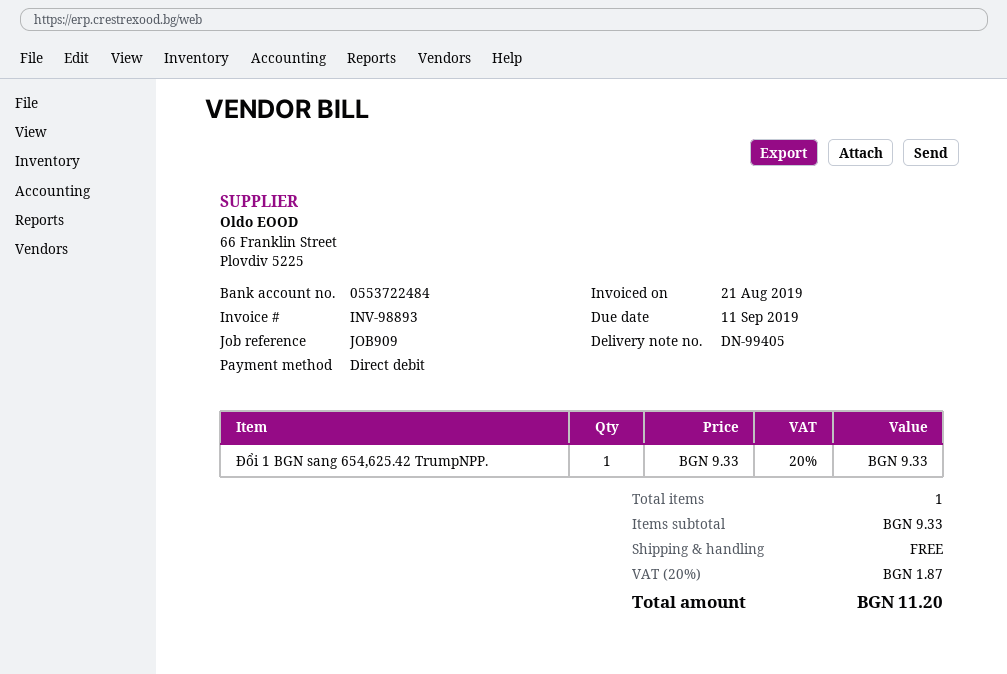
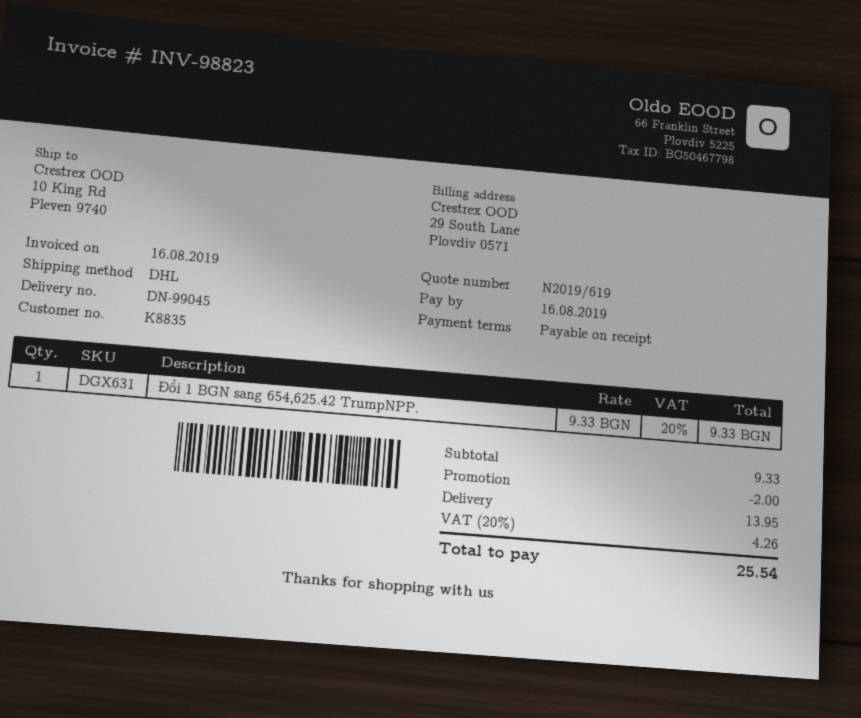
delivery note number: DN-99405 -> DN-99045
invoice number: INV-98893 -> INV-98823
invoice date: 2019-08-21 -> 2019-08-16
due date: 2019-09-11 -> 2019-08-16
discount: none -> 2.00
shipping: 0.00 -> 13.95
tax: 20% = 1.87 -> 20% = 4.26
total: 11.20 -> 25.54

